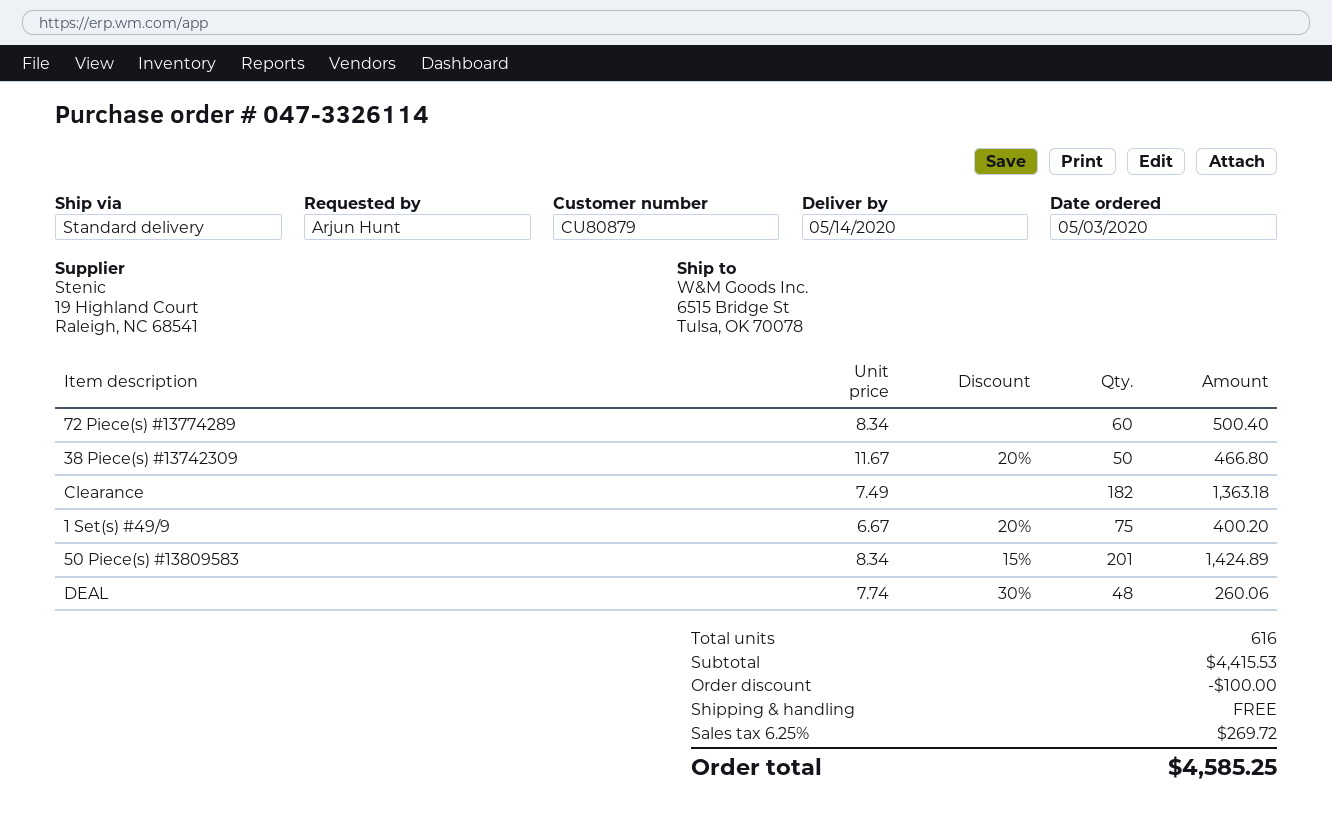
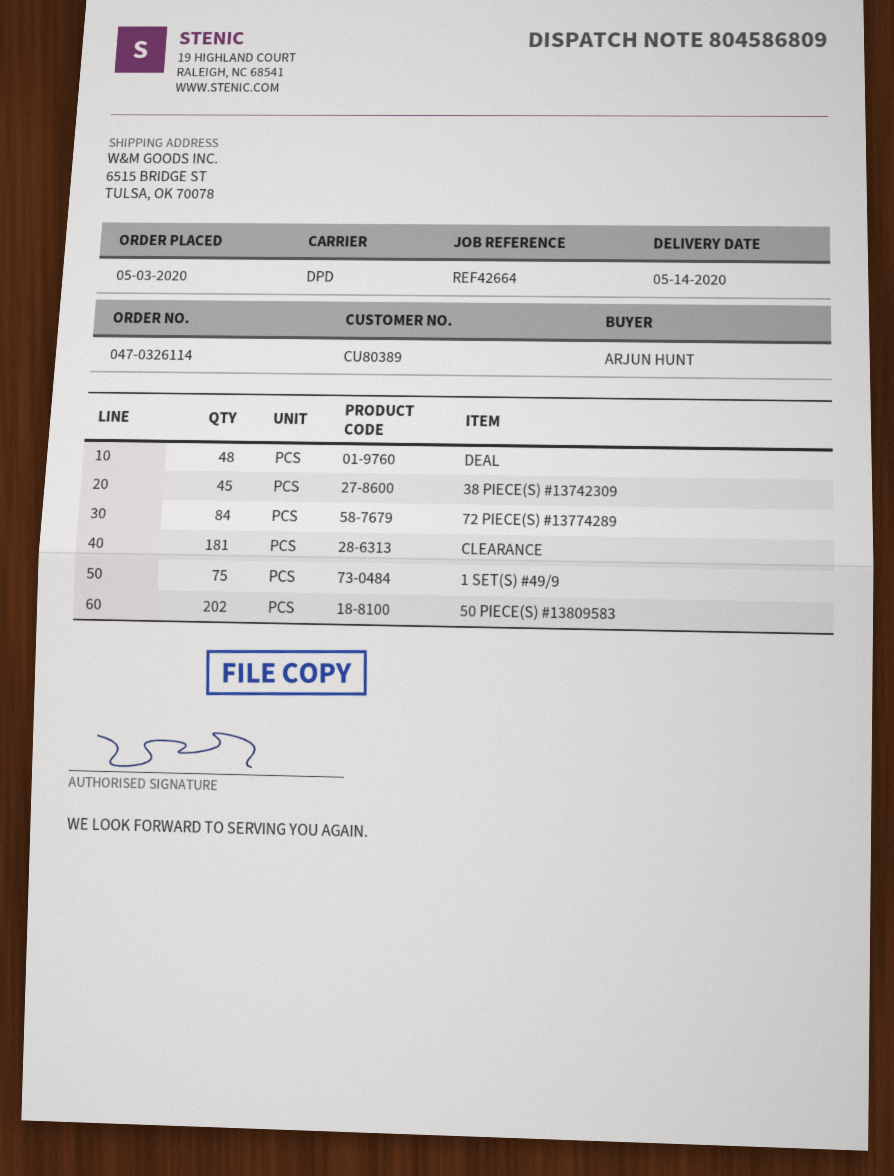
order number: 047-3326114 -> 047-0326114
customer number: CU80879 -> CU80389
shipping method: standard -> DPD
72 Piece(s) #13774289: 60 -> 84
38 Piece(s) #13742309: 50 -> 45
Clearance: 182 -> 181
50 Piece(s) #13809583: 201 -> 202

